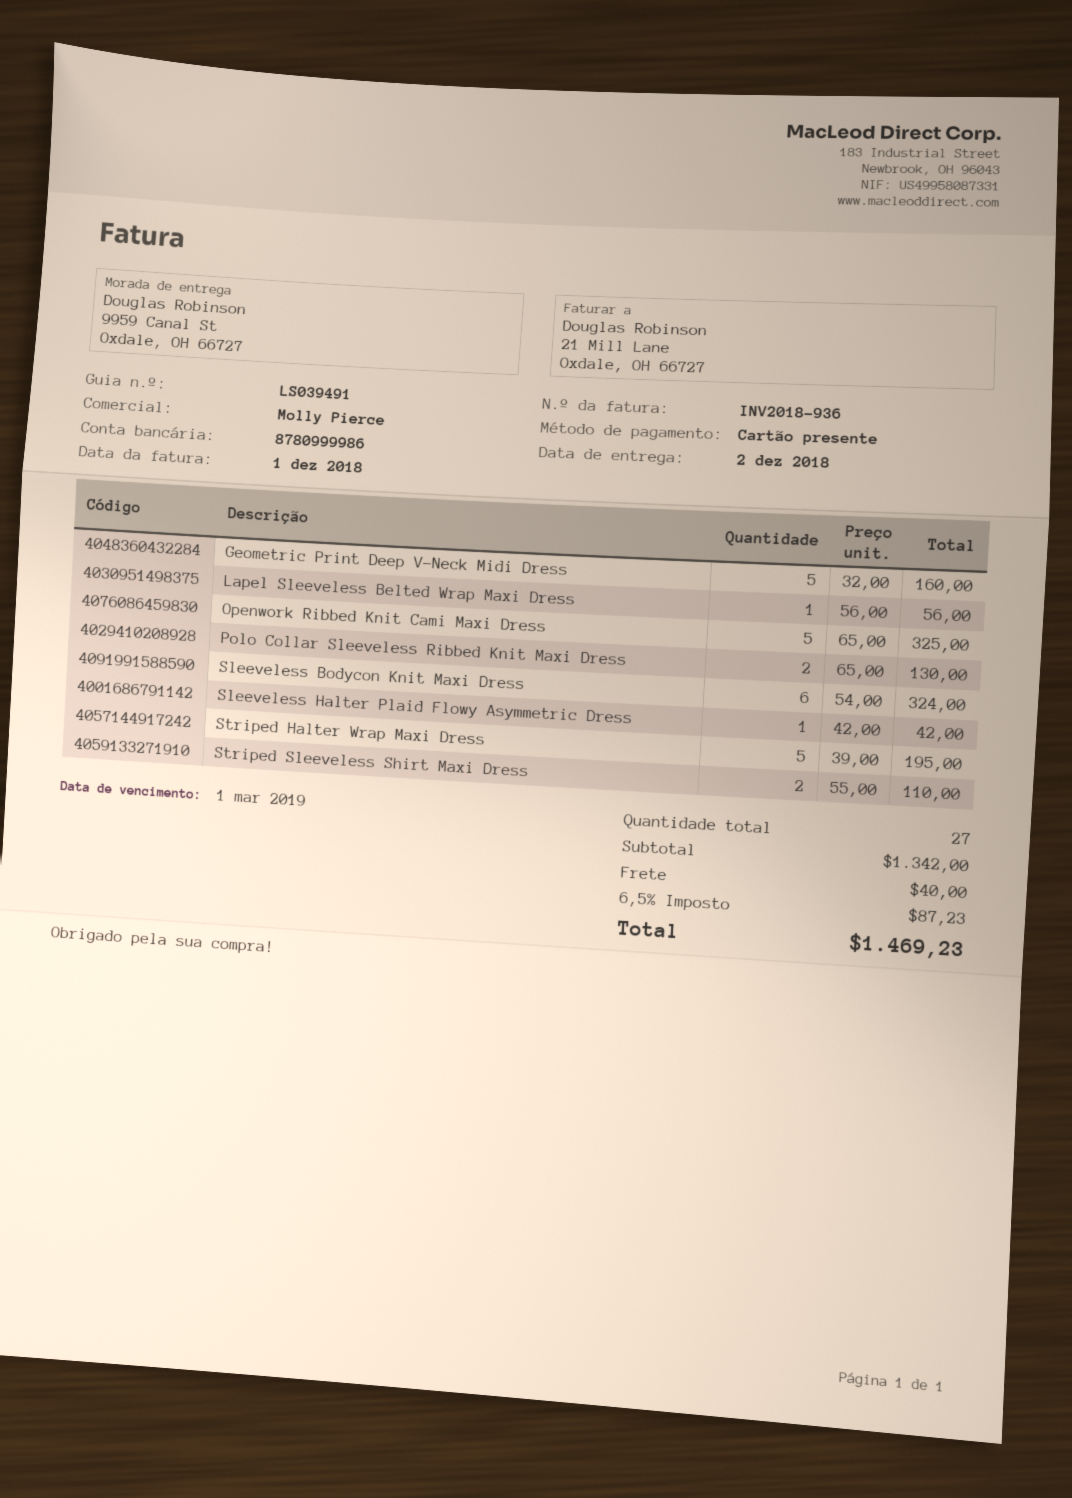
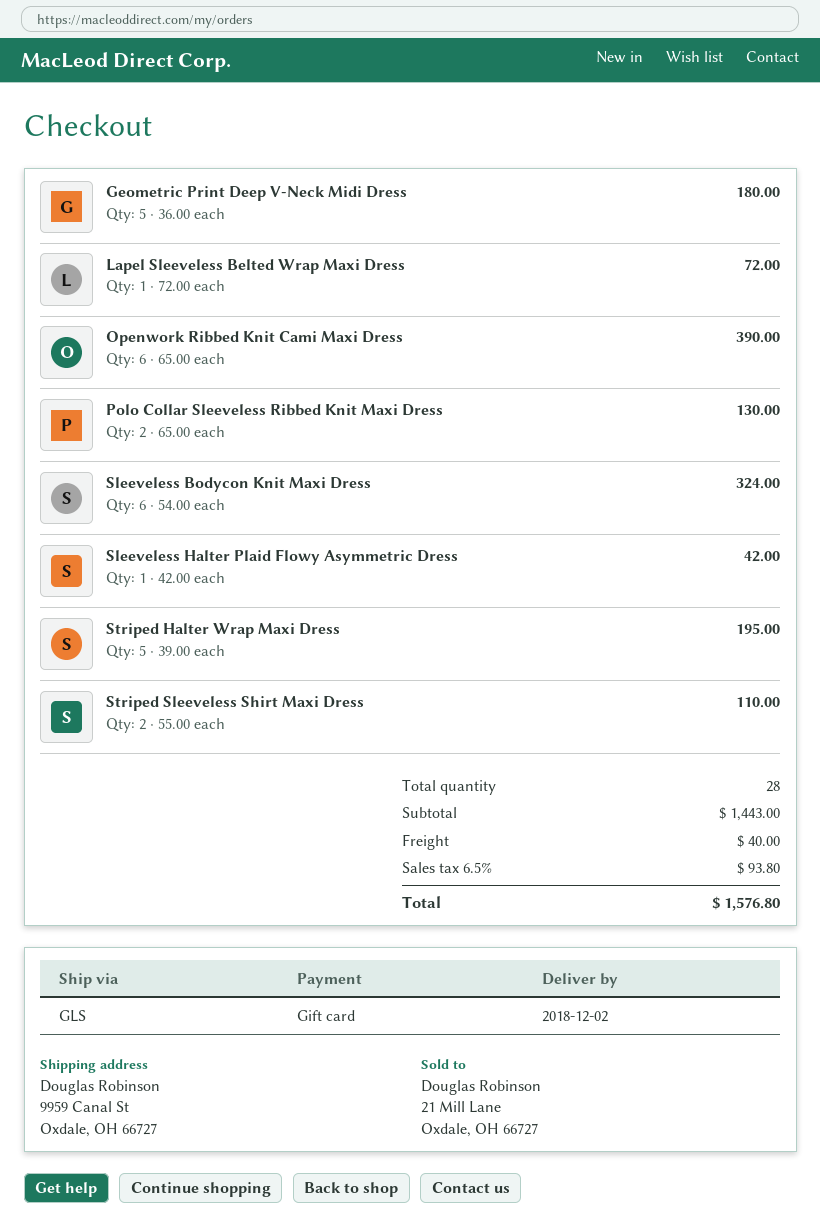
Geometric Print Deep V-Neck Midi Dress: 5 x 32.00 = 160.00 -> 5 x 36.00 = 180.00
Lapel Sleeveless Belted Wrap Maxi Dress: 1 x 56.00 = 56.00 -> 1 x 72.00 = 72.00
Openwork Ribbed Knit Cami Maxi Dress: 5 x 65.00 = 325.00 -> 6 x 65.00 = 390.00
total quantity: 27 -> 28
subtotal: 1342.00 -> 1443.00
tax: 6.5% = 87.23 -> 6.5% = 93.80
total: 1469.23 -> 1576.80

